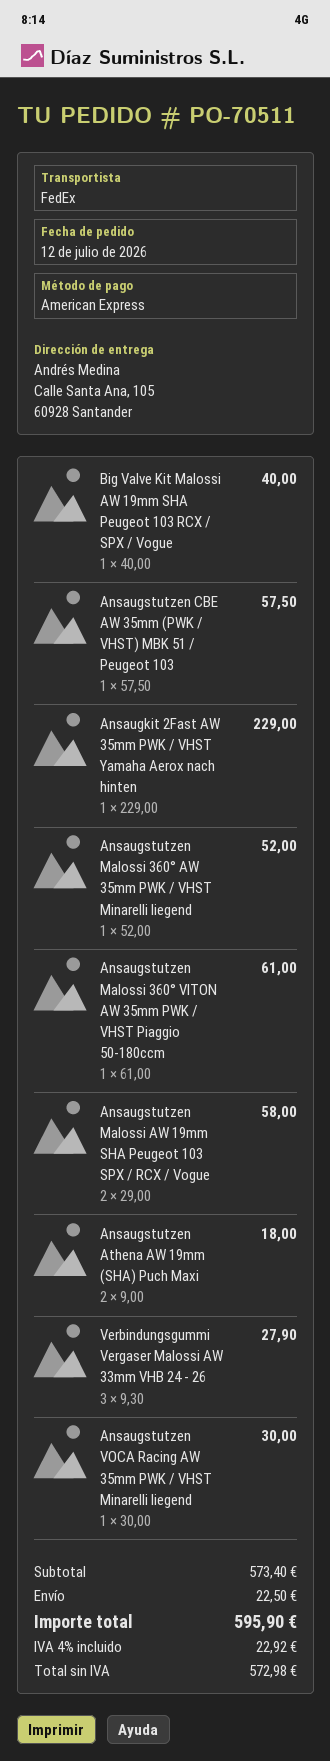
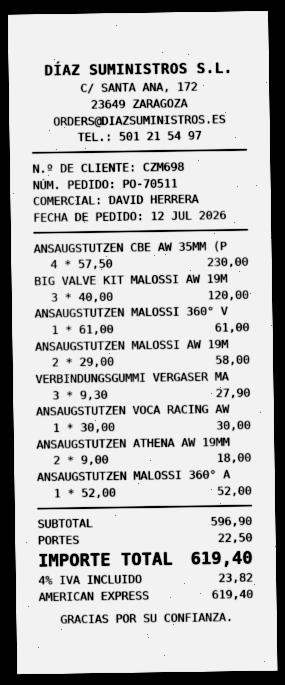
Big Valve Kit Malossi AW 19mm SHA Peugeot 103 RCX / SPX / Vogue: 1 x 40.00 = 40.00 -> 3 x 40.00 = 120.00
Ansaugstutzen CBE AW 35mm (PWK / VHST) MBK 51 / Peugeot 103: 1 x 57.50 = 57.50 -> 4 x 57.50 = 230.00
Ansaugkit 2Fast AW 35mm PWK / VHST Yamaha Aerox nach hinten: 1 x 229.00 = 229.00 -> none
subtotal: 573.40 -> 596.90
tax: 4% = 22.92 -> 4% = 23.82
total: 595.90 -> 619.40

